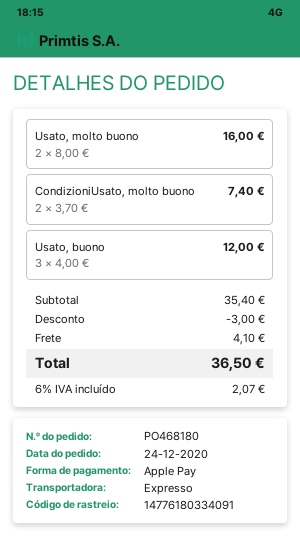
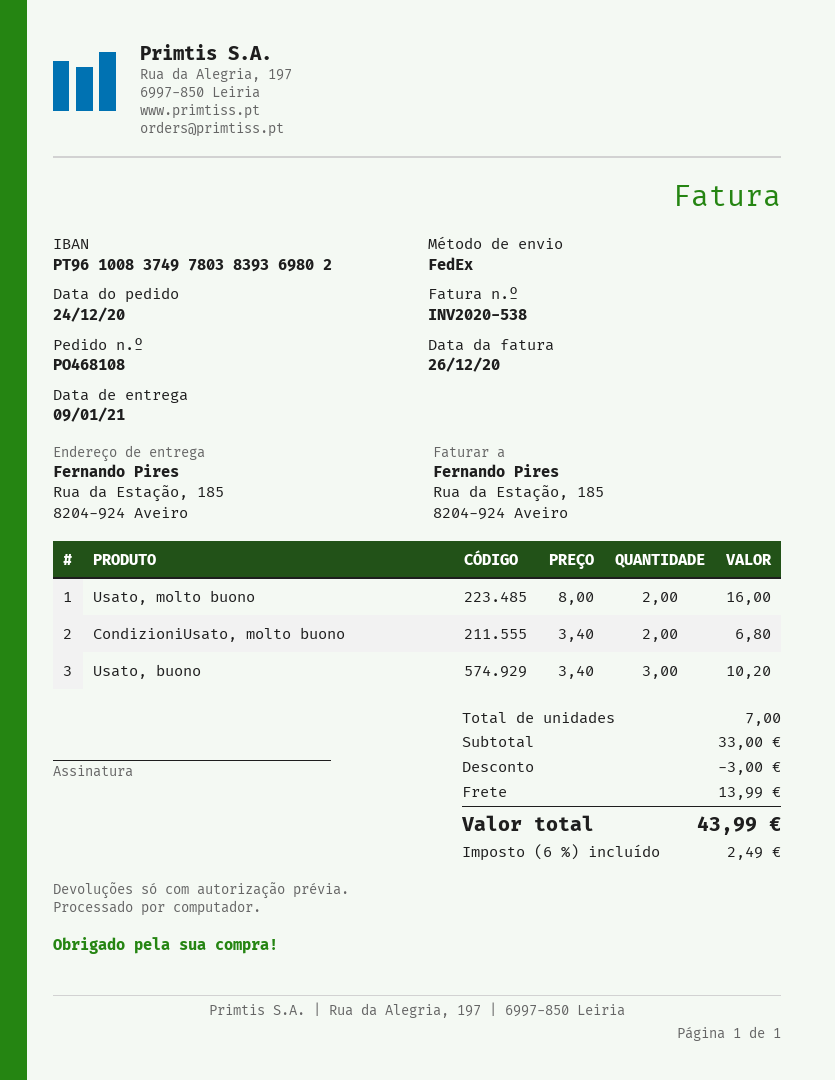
order number: PO468180 -> PO468108
shipping method: express -> FedEx
CondizioniUsato, molto buono: 2 x 3.70 = 7.40 -> 2 x 3.40 = 6.80
Usato, buono: 3 x 4.00 = 12.00 -> 3 x 3.40 = 10.20
subtotal: 35.40 -> 33.00
shipping: 4.10 -> 13.99
tax: 6% = 2.07 -> 6% = 2.49
total: 36.50 -> 43.99

